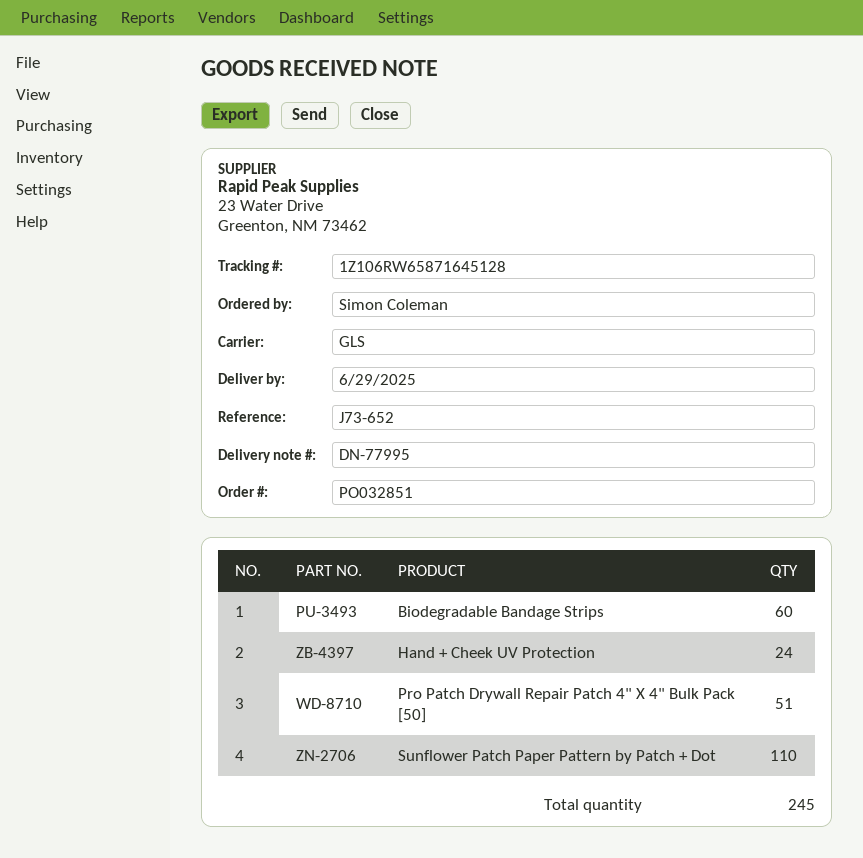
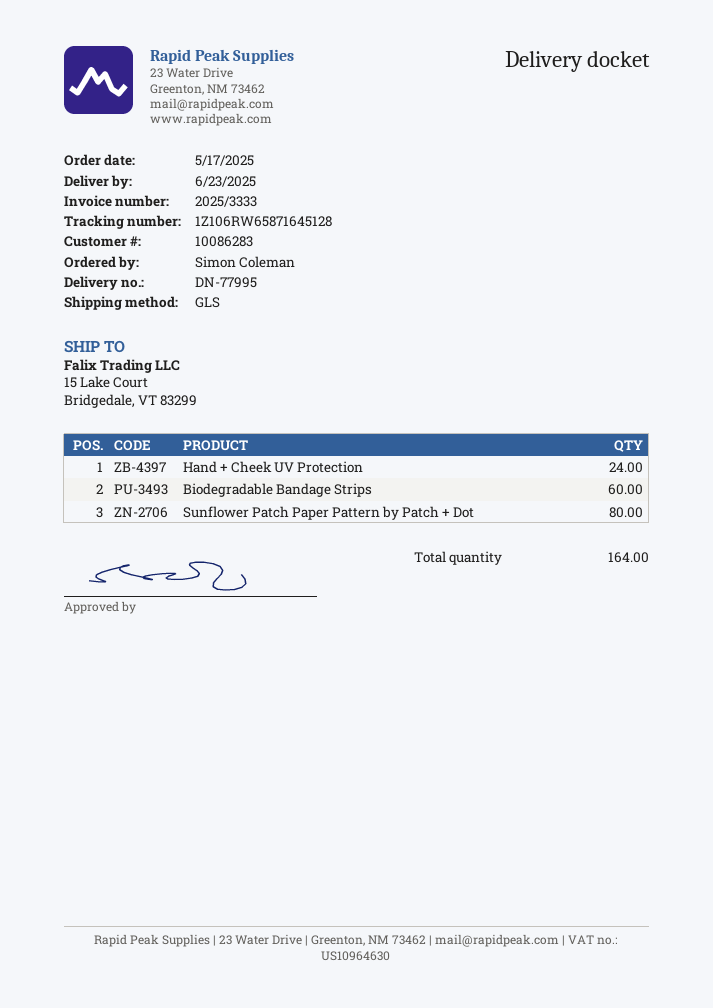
delivery date: 2025-06-29 -> 2025-06-23
Pro Patch Drywall Repair Patch 4" X 4" Bulk Pack [50]: 51 -> none
Sunflower Patch Paper Pattern by Patch + Dot: 110 -> 80
total quantity: 245 -> 164

